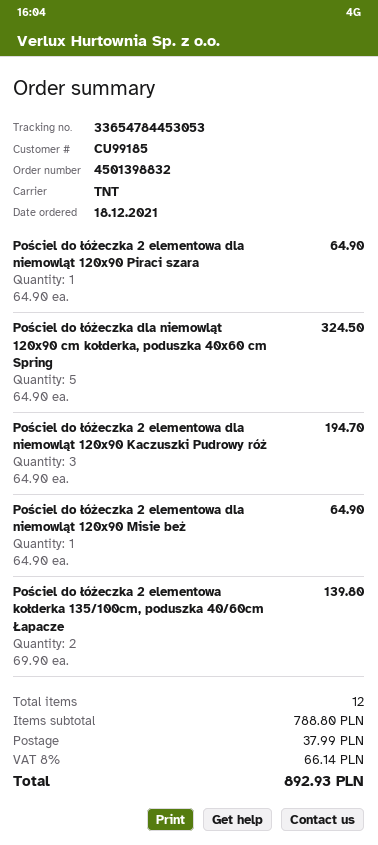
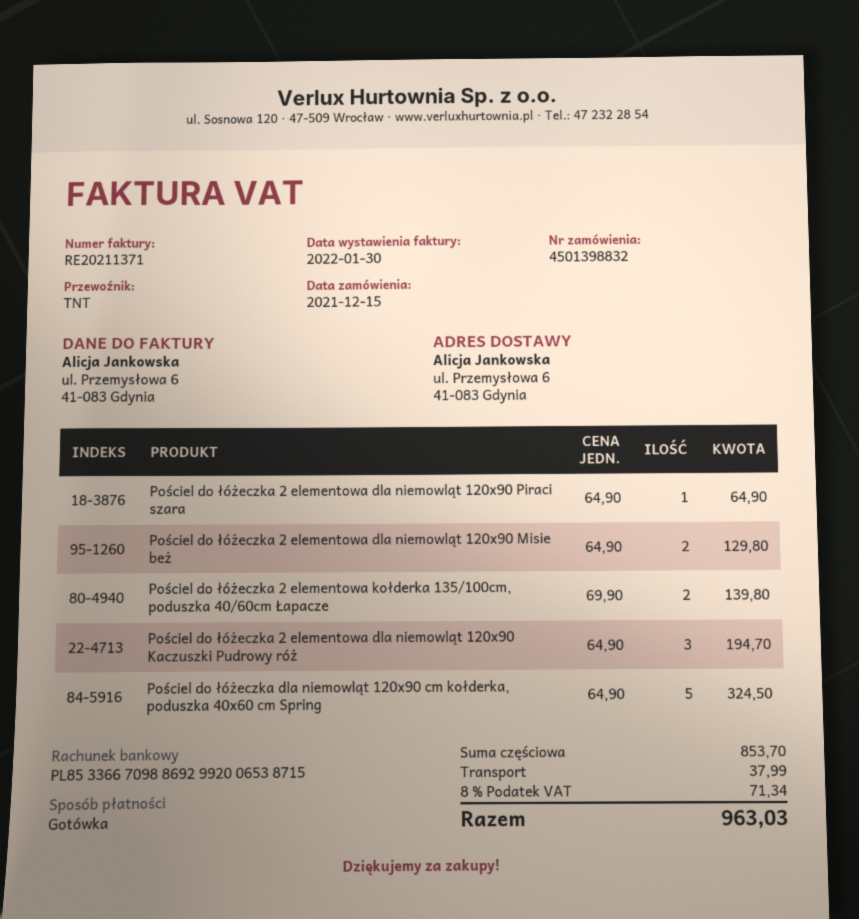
order date: 2021-12-18 -> 2021-12-15
Pościel do łóżeczka 2 elementowa dla niemowląt 120x90 Misie beż: 1 x 64.90 = 64.90 -> 2 x 64.90 = 129.80
subtotal: 788.80 -> 853.70
tax: 8% = 66.14 -> 8% = 71.34
total: 892.93 -> 963.03

